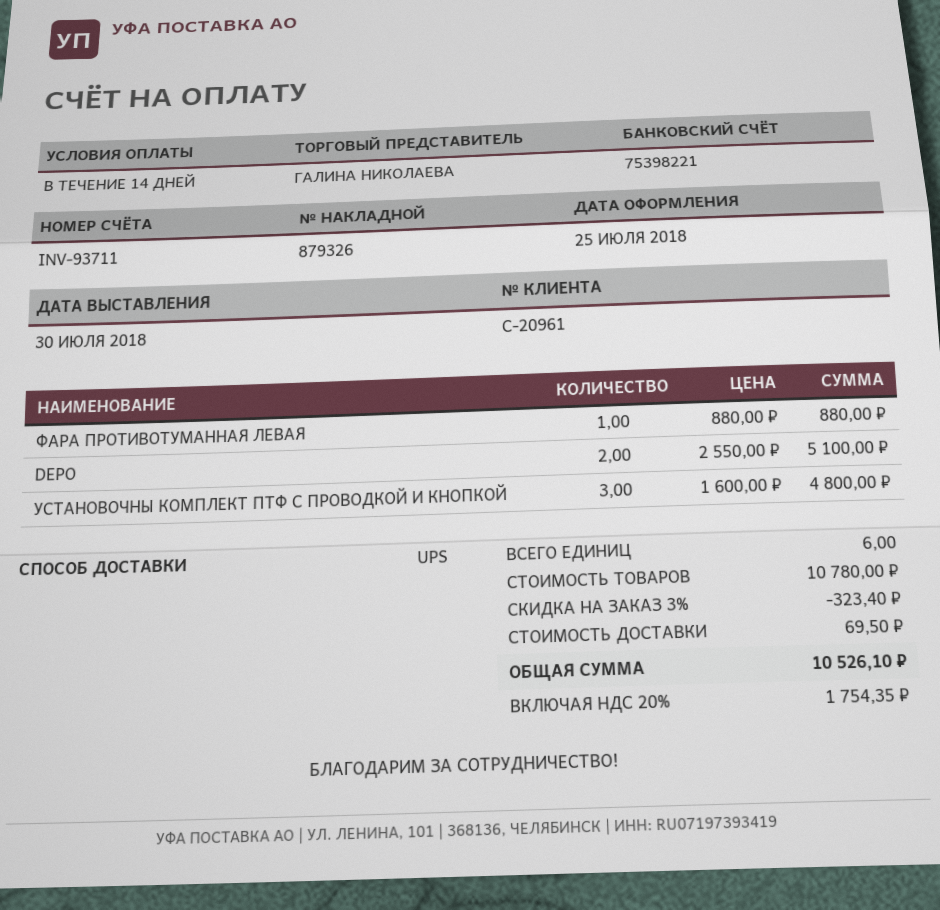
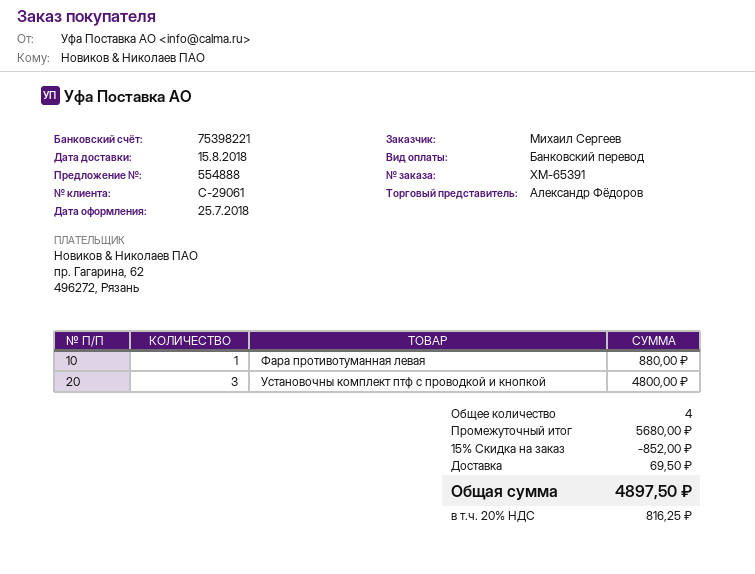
customer number: C-20961 -> C-29061
sales rep: ГАЛИНА НИКОЛАЕВА -> Александр Фёдоров
DEPO: 2 for 5100.00 -> none
total quantity: 6 -> 4
subtotal: 10780.00 -> 5680.00
discount: 3% = 323.40 -> 15% = 852.00
tax: 20% = 1754.35 -> 20% = 816.25
total: 10526.10 -> 4897.50

